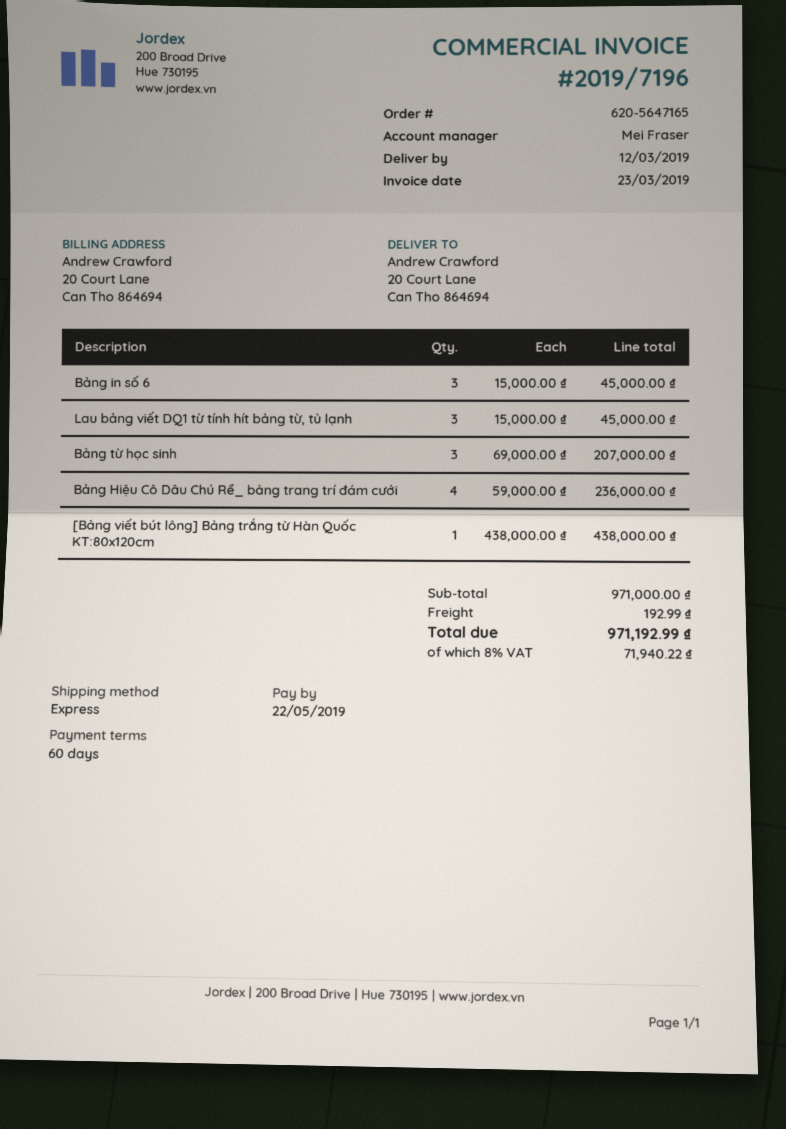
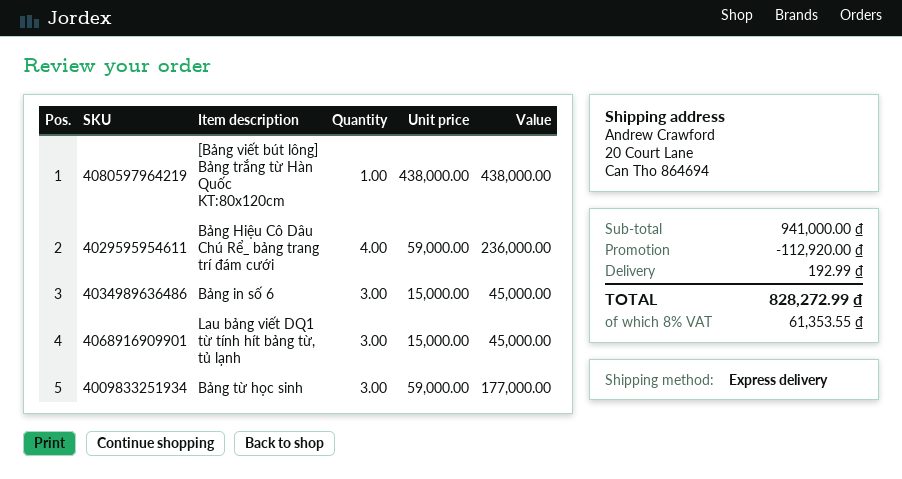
Bảng từ học sinh: 3 x 69000.00 = 207000.00 -> 3 x 59000.00 = 177000.00
subtotal: 971000.00 -> 941000.00
discount: none -> 112920.00
tax: 8% = 71940.22 -> 8% = 61353.55
total: 971192.99 -> 828272.99

